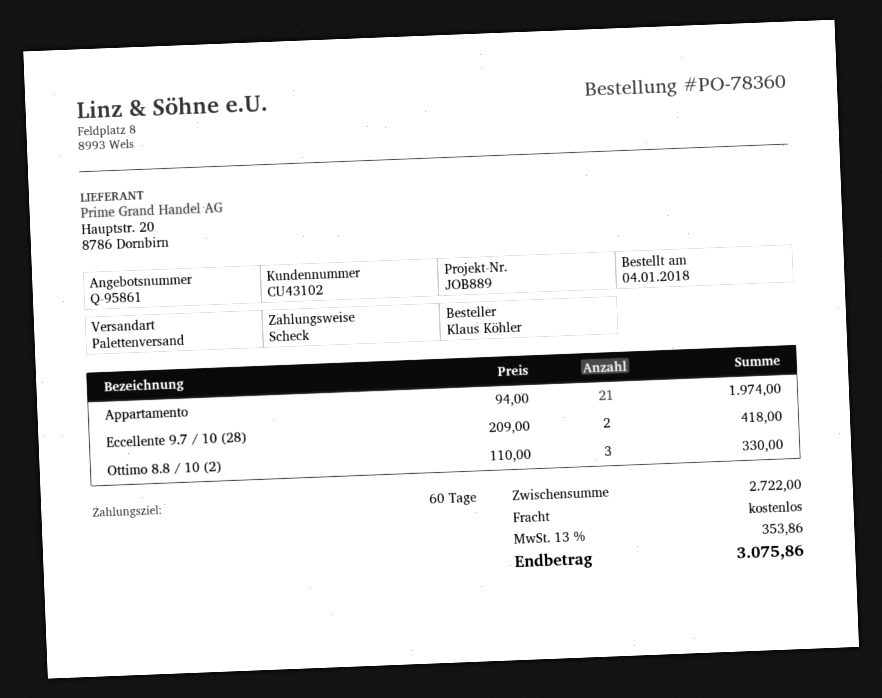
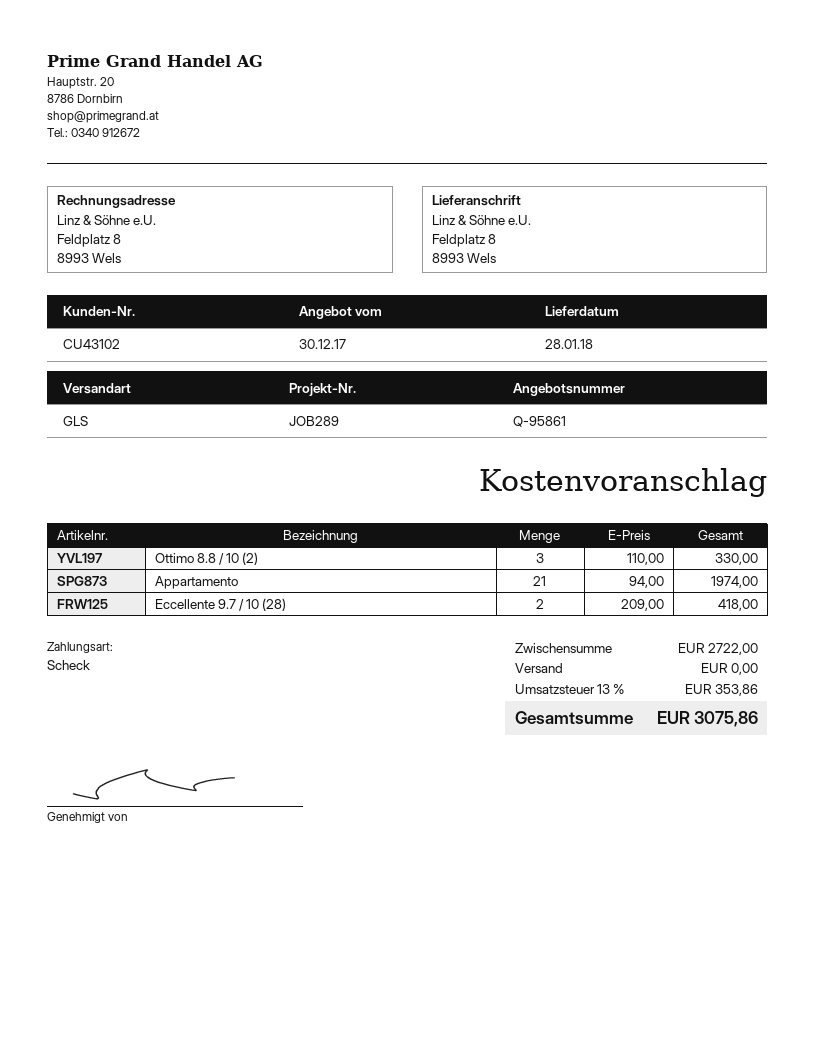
reference: JOB889 -> JOB289
shipping method: pallet freight -> GLS

